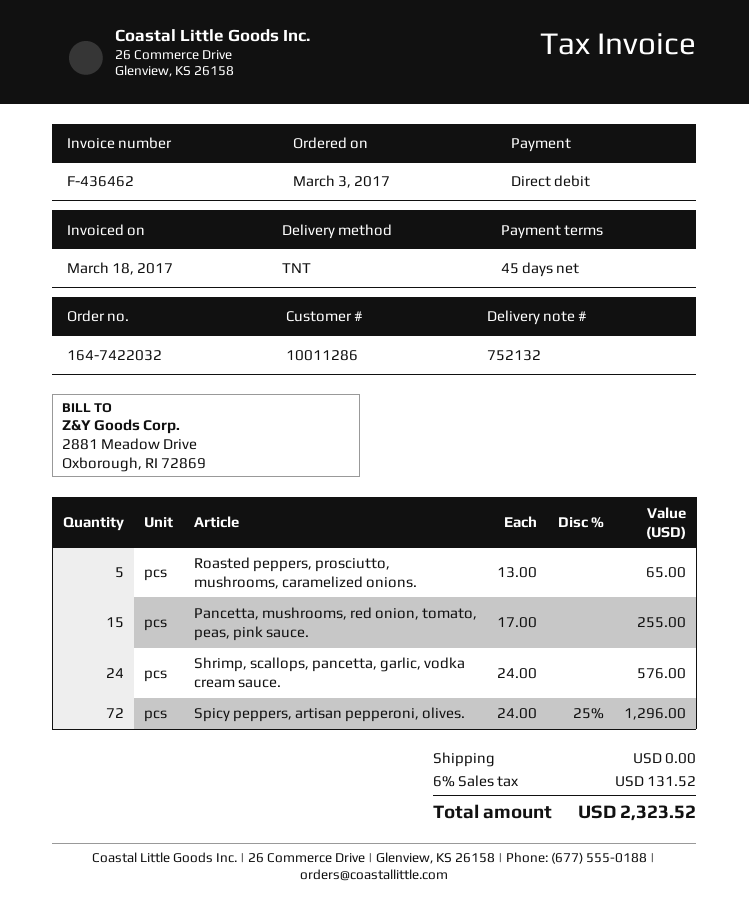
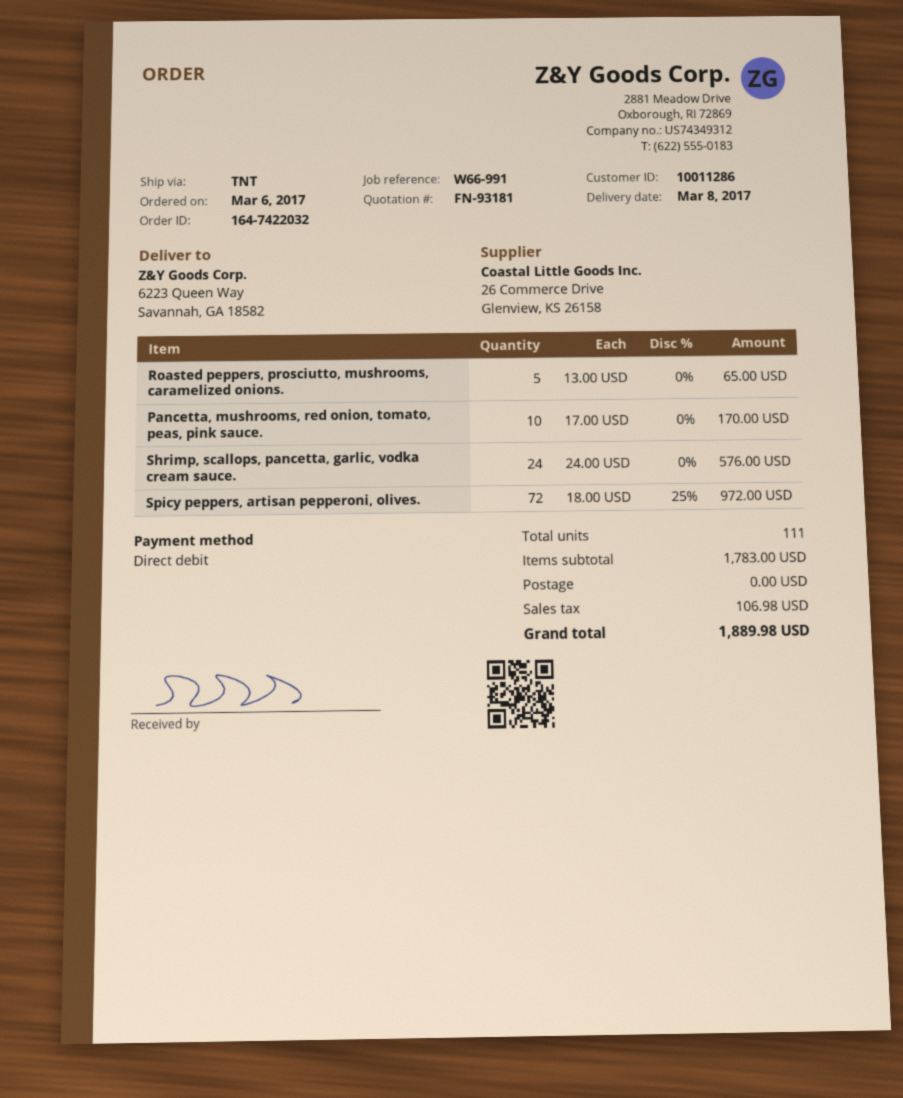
order date: 2017-03-03 -> 2017-03-06
Pancetta, mushrooms, red onion, tomato, peas, pink sauce.: 15 x 17.00 = 255.00 -> 10 x 17.00 = 170.00
Spicy peppers, artisan pepperoni, olives.: 72 x 24.00 - 25% = 1296.00 -> 72 x 18.00 - 25% = 972.00
tax: 131.52 -> 106.98
total: 2323.52 -> 1889.98

